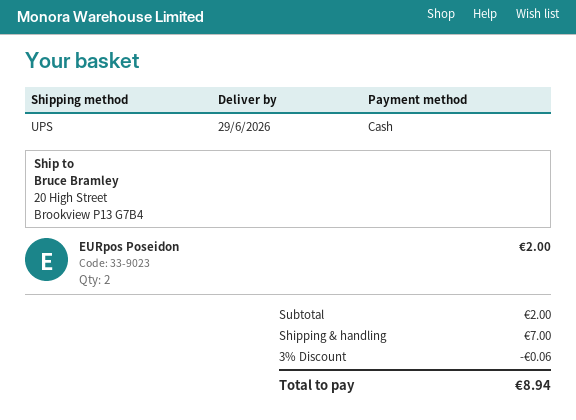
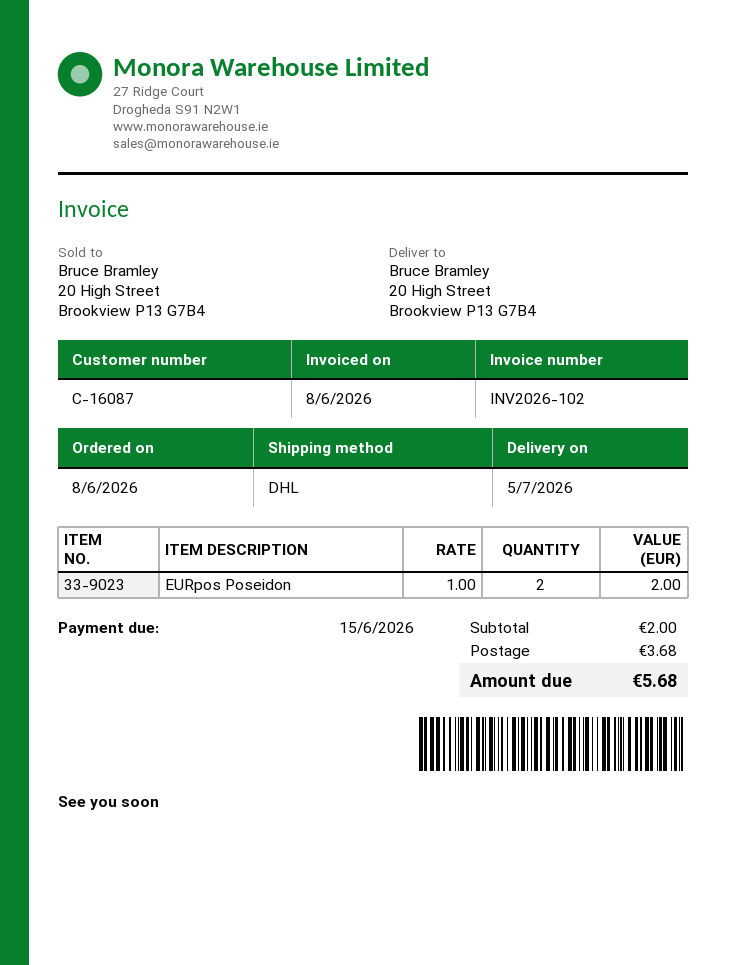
delivery date: 2026-06-29 -> 2026-07-05
shipping method: UPS -> DHL
discount: 3% = 0.06 -> none
shipping: 7.00 -> 3.68
total: 8.94 -> 5.68

